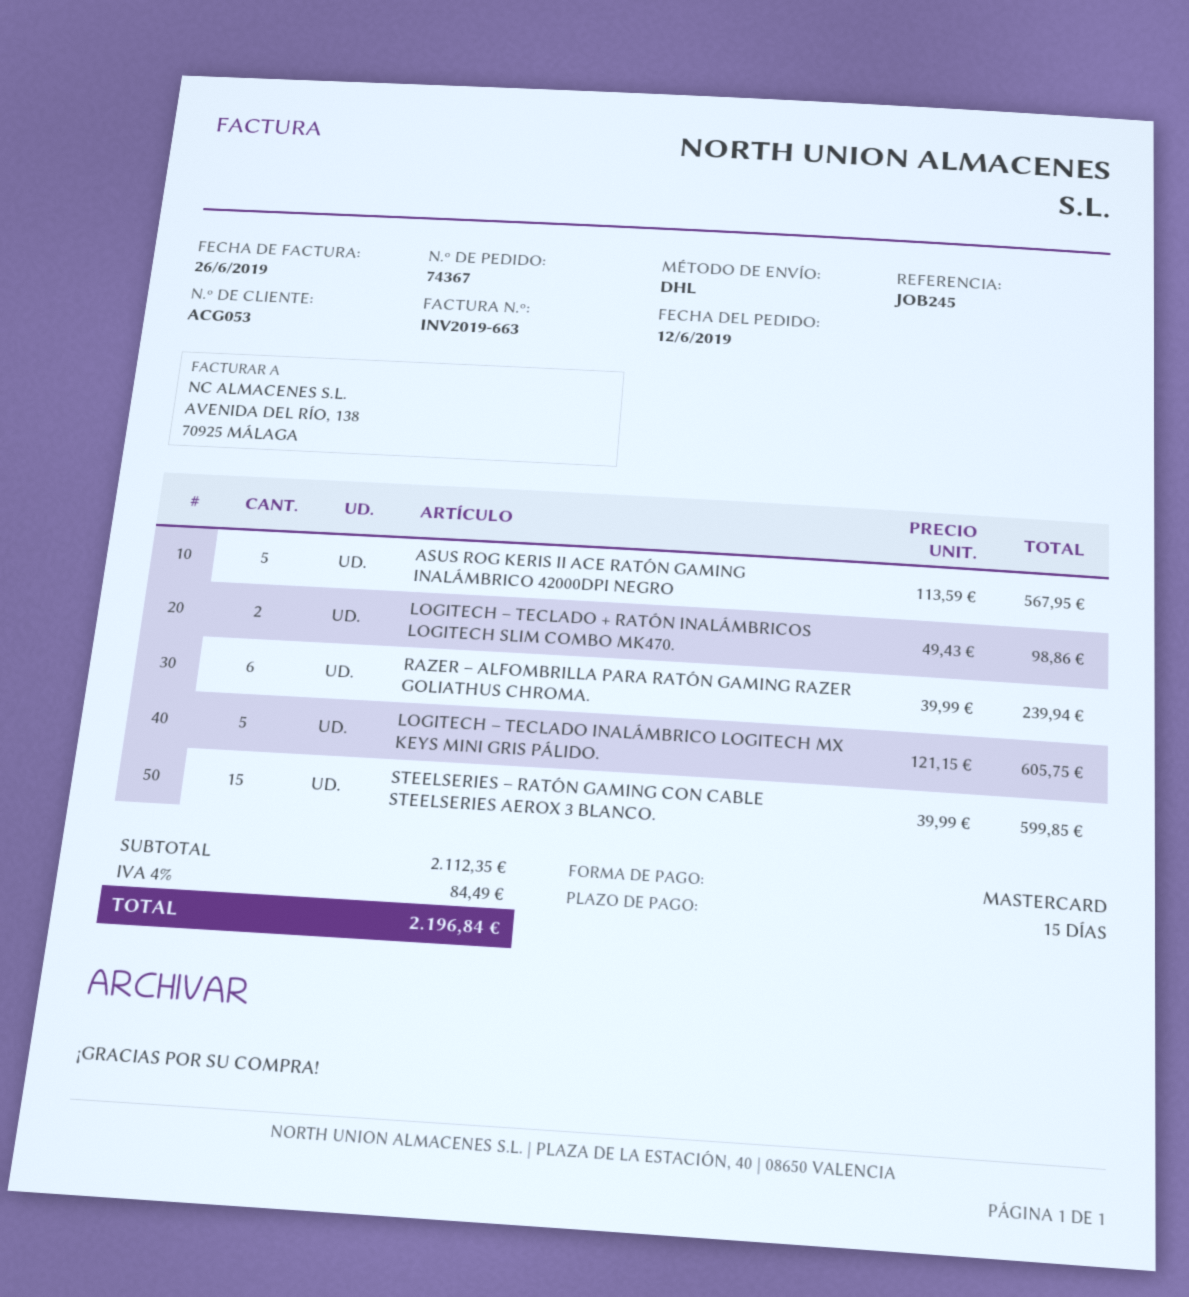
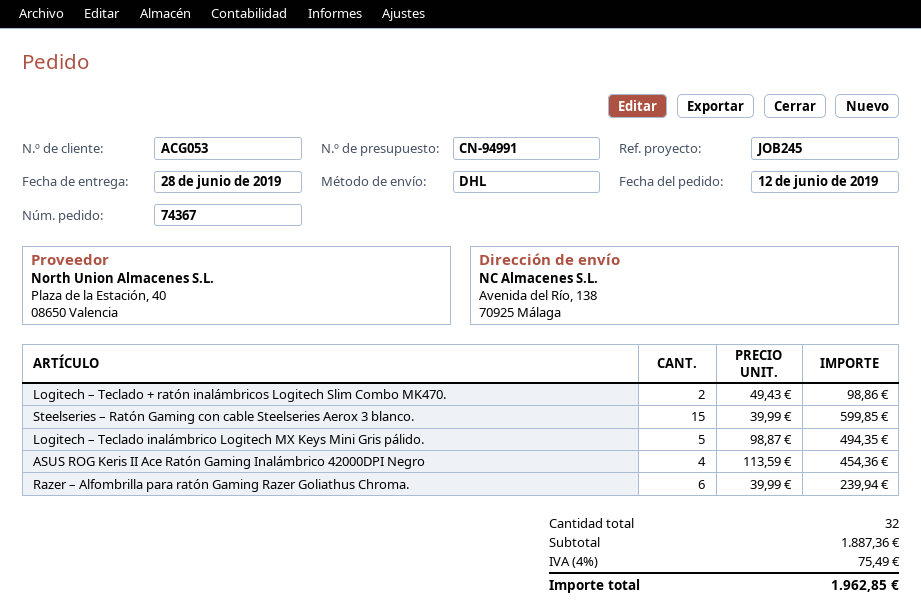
ASUS ROG KERIS II ACE RATÓN GAMING INALÁMBRICO 42000DPI NEGRO: 5 x 113.59 = 567.95 -> 4 x 113.59 = 454.36
LOGITECH – TECLADO INALÁMBRICO LOGITECH MX KEYS MINI GRIS PÁLIDO.: 5 x 121.15 = 605.75 -> 5 x 98.87 = 494.35
subtotal: 2112.35 -> 1887.36
tax: 4% = 84.49 -> 4% = 75.49
total: 2196.84 -> 1962.85

